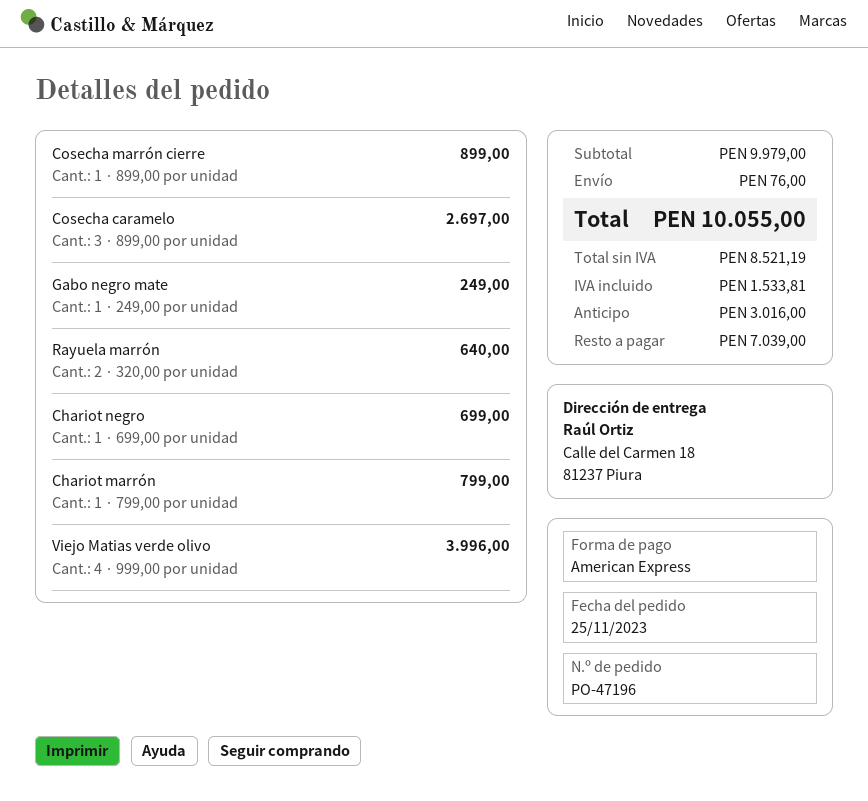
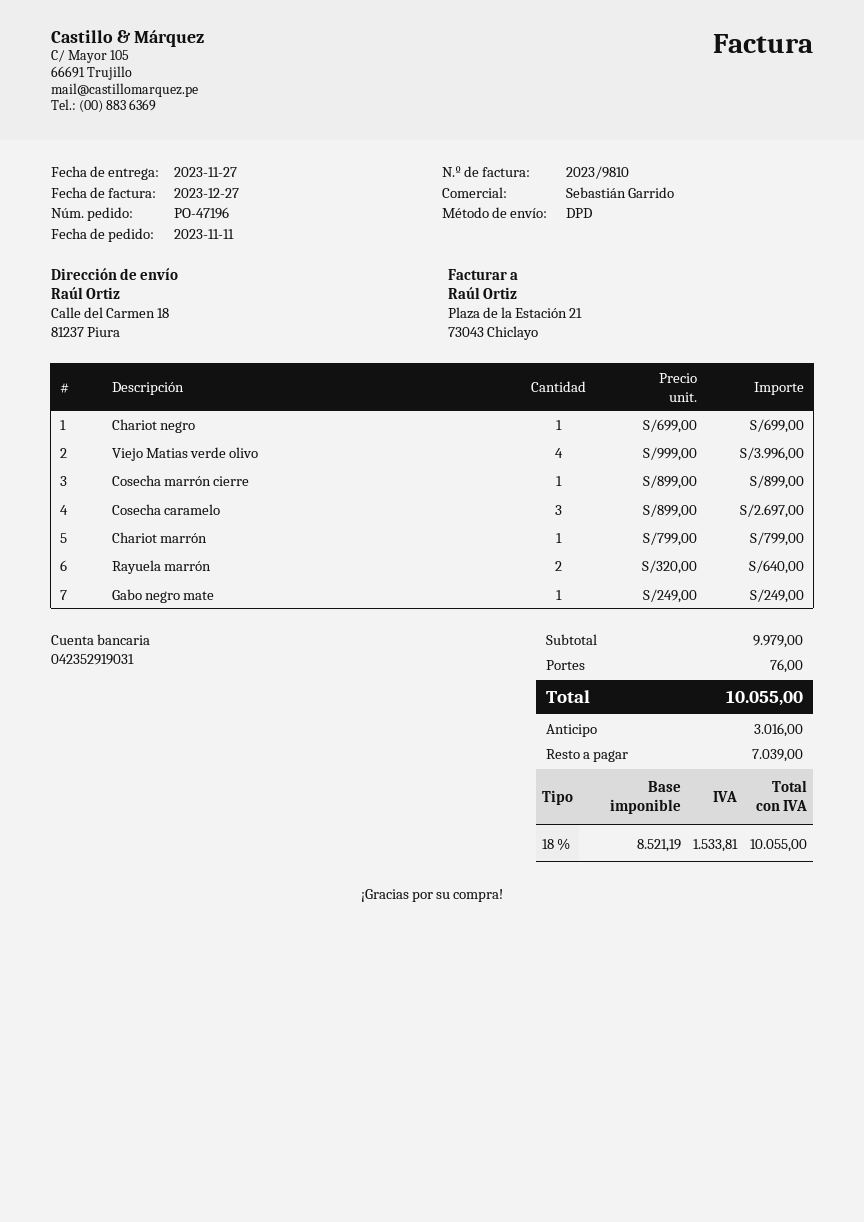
order date: 2023-11-25 -> 2023-11-11

